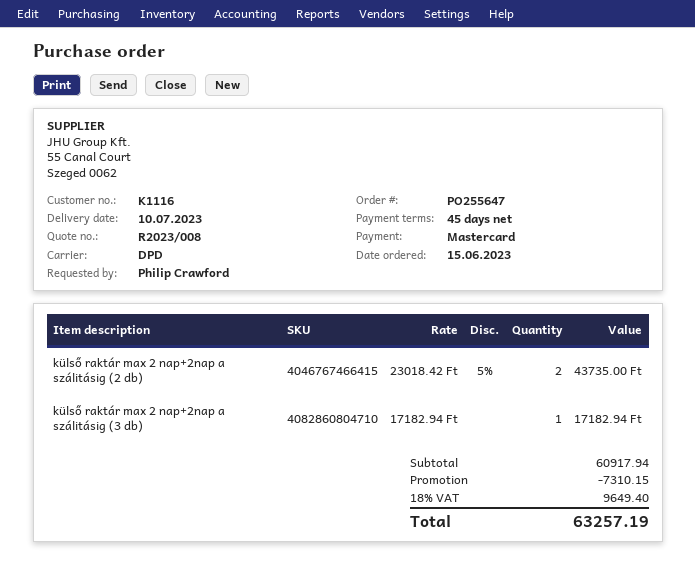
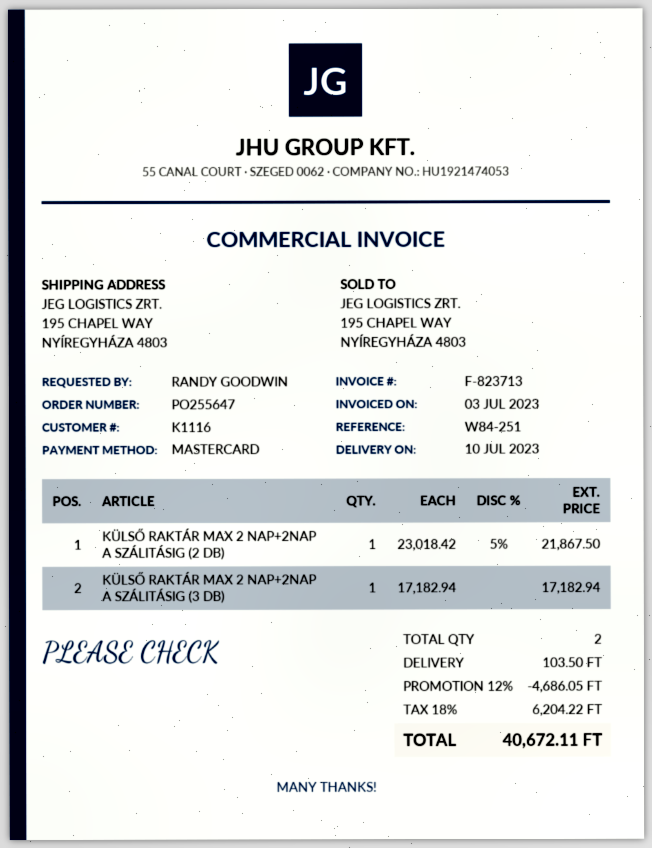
ordered by: Philip Crawford -> RANDY GOODWIN
külső raktár max 2 nap+2nap a szálitásig (2 db): 2 x 23018.42 - 5% = 43735.00 -> 1 x 23018.42 - 5% = 21867.50
discount: 7310.15 -> 4686.05
shipping: none -> 103.50
tax: 18% = 9649.40 -> 18% = 6204.22
total: 63257.19 -> 40672.11

